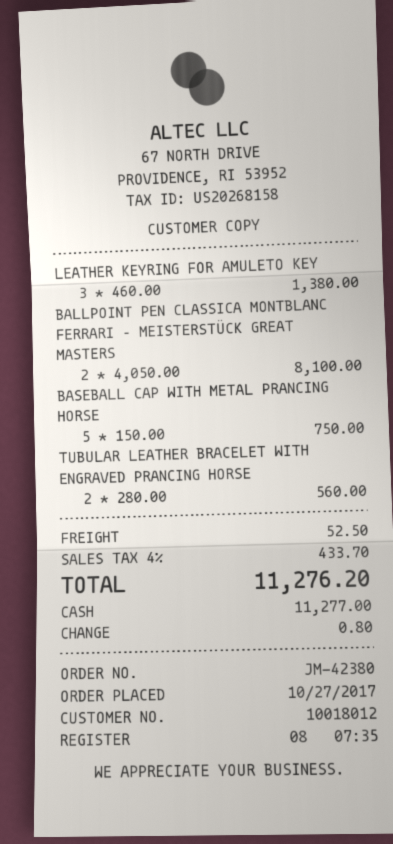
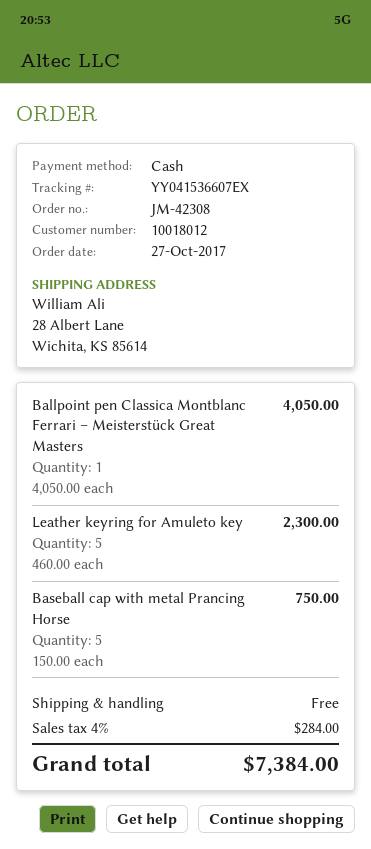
order number: JM-42380 -> JM-42308
LEATHER KEYRING FOR AMULETO KEY: 3 x 460.00 = 1380.00 -> 5 x 460.00 = 2300.00
BALLPOINT PEN CLASSICA MONTBLANC FERRARI – MEISTERSTÜCK GREAT MASTERS: 2 x 4050.00 = 8100.00 -> 1 x 4050.00 = 4050.00
TUBULAR LEATHER BRACELET WITH ENGRAVED PRANCING HORSE: 2 x 280.00 = 560.00 -> none
shipping: 52.50 -> 0.00
tax: 4% = 433.70 -> 4% = 284.00
total: 11276.20 -> 7384.00

